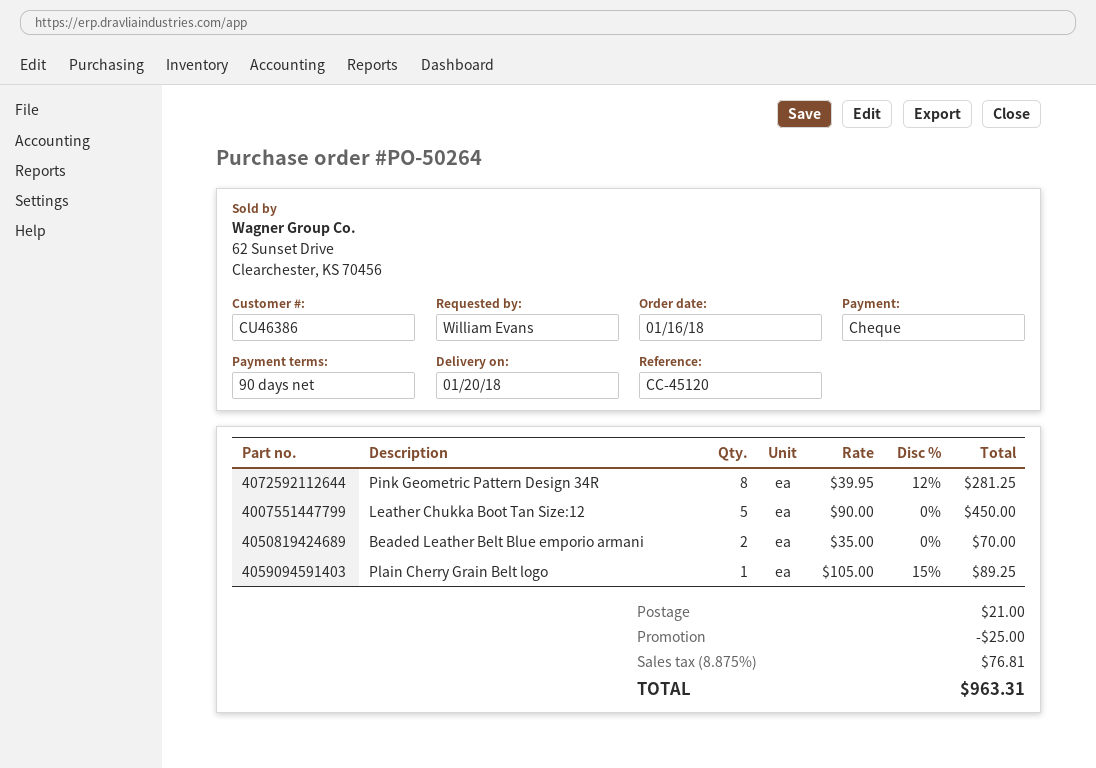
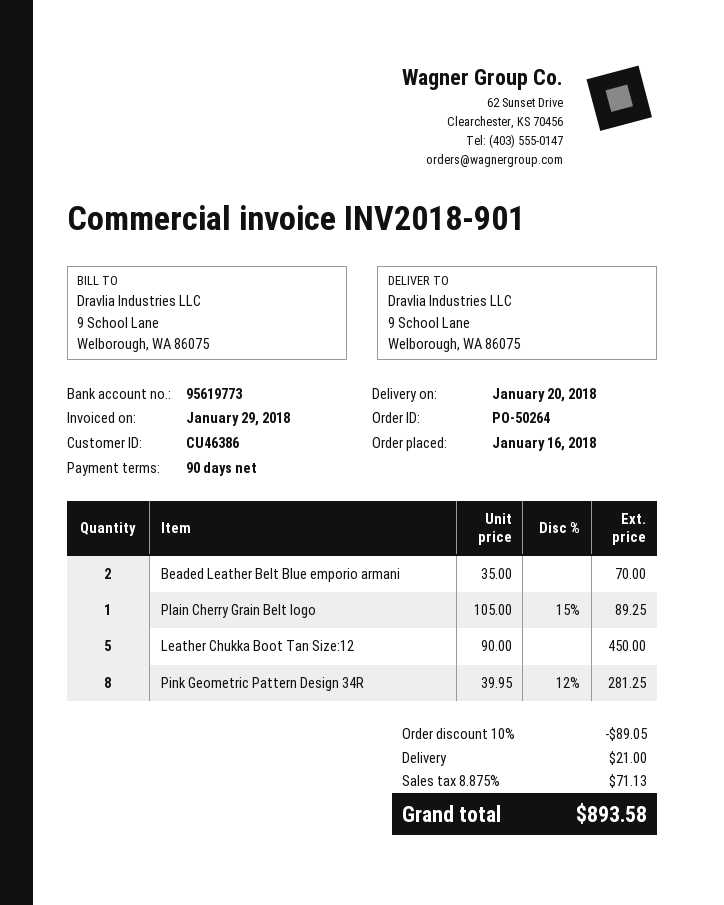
discount: 25.00 -> 89.05
tax: 8.875% = 76.81 -> 8.875% = 71.13
total: 963.31 -> 893.58

